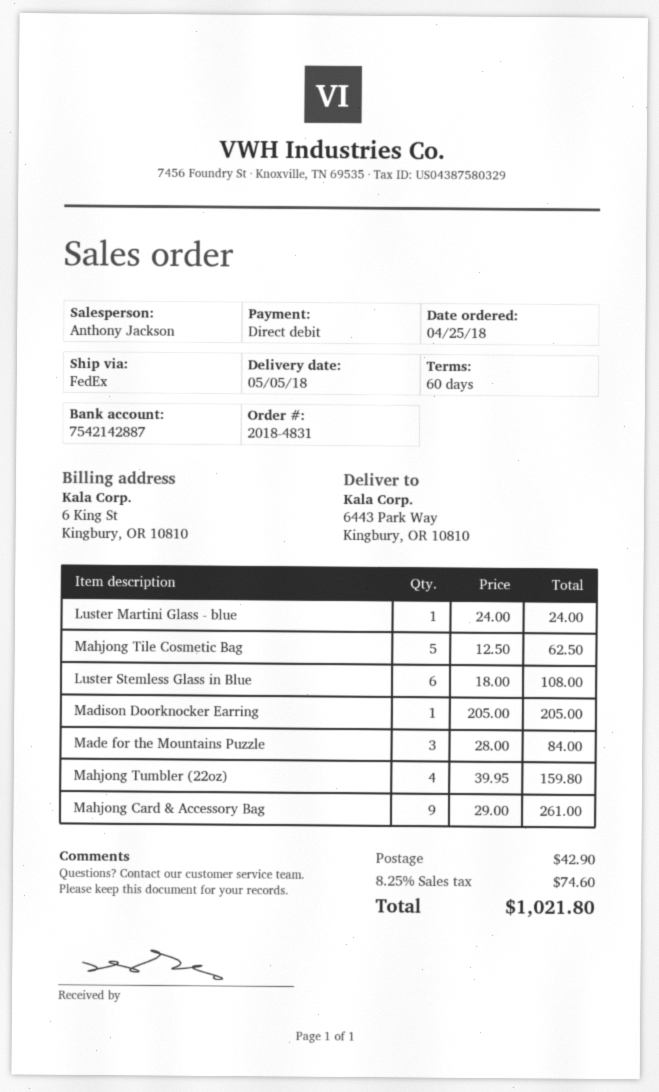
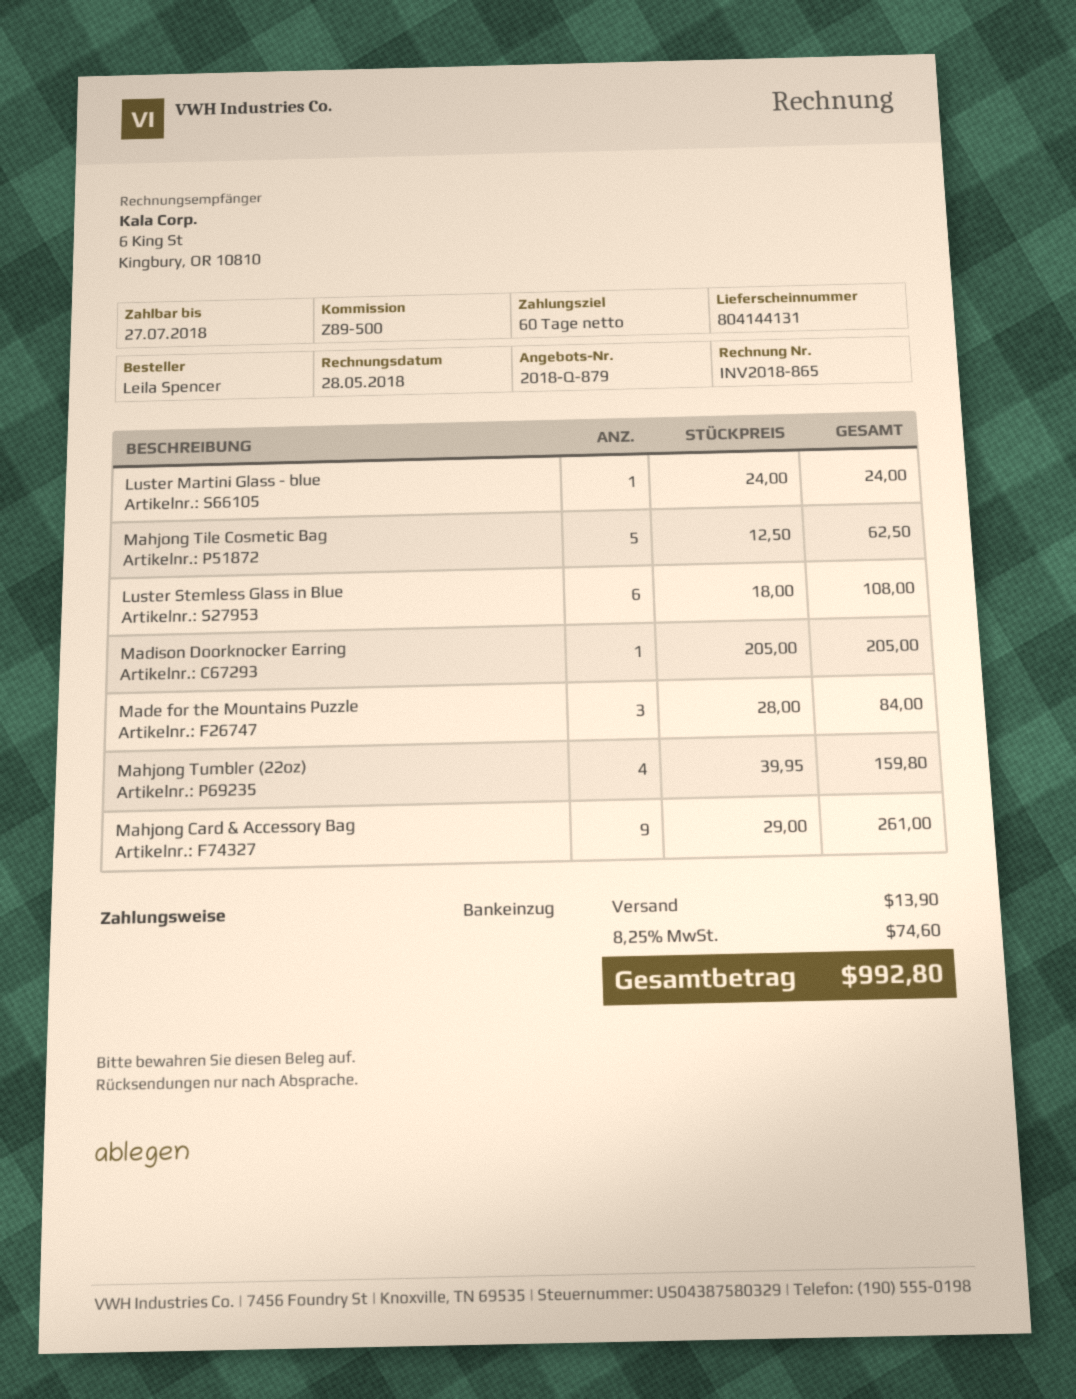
shipping: 42.90 -> 13.90
total: 1021.80 -> 992.80

